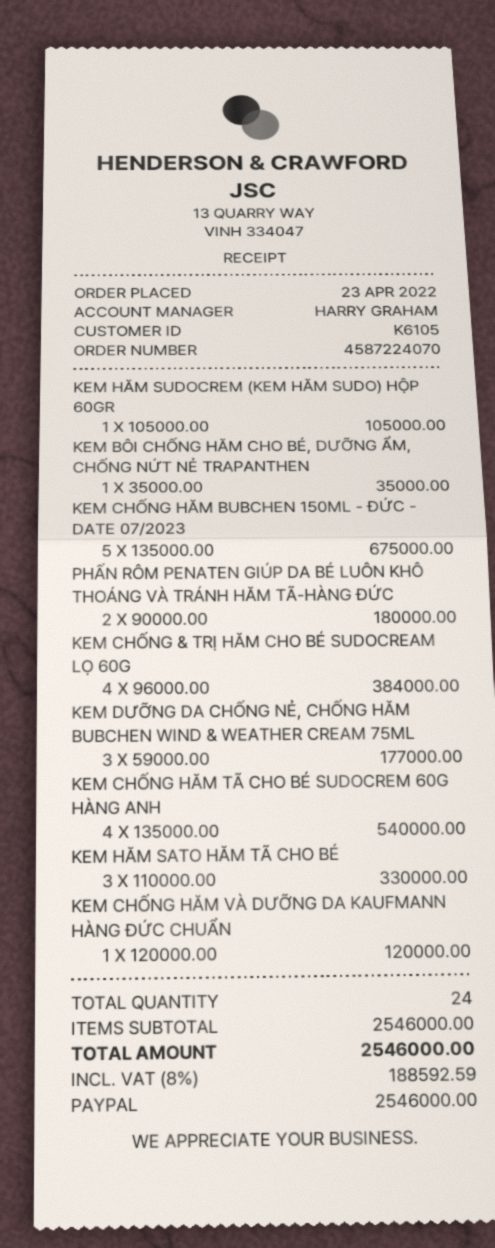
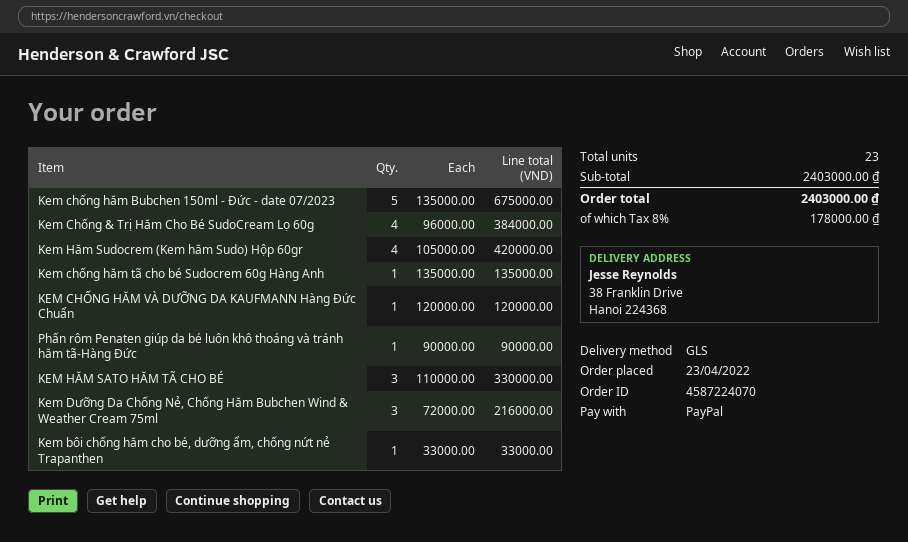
KEM HĂM SUDOCREM (KEM HĂM SUDO) HỘP 60GR: 1 x 105000.00 = 105000.00 -> 4 x 105000.00 = 420000.00
KEM BÔI CHỐNG HĂM CHO BÉ, DƯỠNG ẨM, CHỐNG NỨT NẺ TRAPANTHEN: 1 x 35000.00 = 35000.00 -> 1 x 33000.00 = 33000.00
PHẤN RÔM PENATEN GIÚP DA BÉ LUÔN KHÔ THOÁNG VÀ TRÁNH HĂM TÃ-HÀNG ĐỨC: 2 x 90000.00 = 180000.00 -> 1 x 90000.00 = 90000.00
KEM DƯỠNG DA CHỐNG NẺ, CHỐNG HĂM BUBCHEN WIND & WEATHER CREAM 75ML: 3 x 59000.00 = 177000.00 -> 3 x 72000.00 = 216000.00
KEM CHỐNG HĂM TÃ CHO BÉ SUDOCREM 60G HÀNG ANH: 4 x 135000.00 = 540000.00 -> 1 x 135000.00 = 135000.00
total quantity: 24 -> 23
subtotal: 2546000.00 -> 2403000.00
tax: 8% = 188592.59 -> 8% = 178000.00
total: 2546000.00 -> 2403000.00

